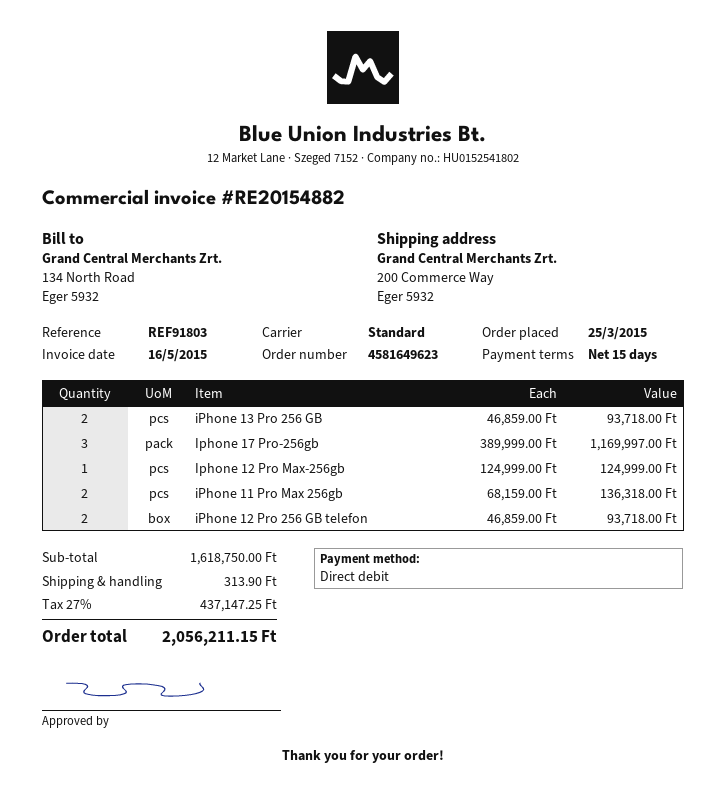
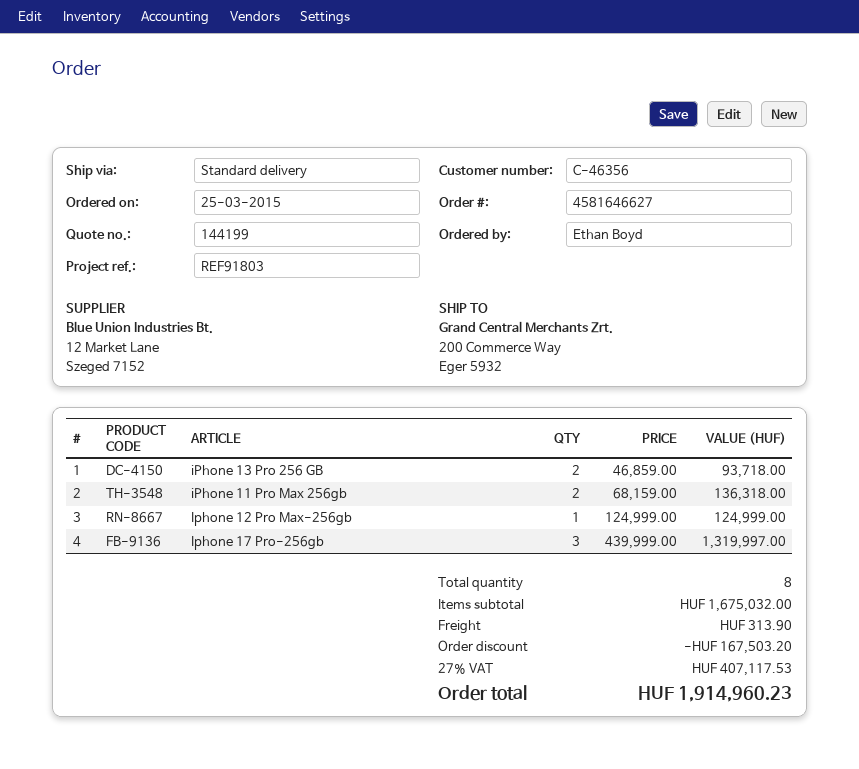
order number: 4581649623 -> 4581646627
Iphone 17 Pro-256gb: 3 x 389999.00 = 1169997.00 -> 3 x 439999.00 = 1319997.00
iPhone 12 Pro 256 GB telefon: 2 x 46859.00 = 93718.00 -> none
subtotal: 1618750.00 -> 1675032.00
discount: none -> 167503.20
tax: 27% = 437147.25 -> 27% = 407117.53
total: 2056211.15 -> 1914960.23

